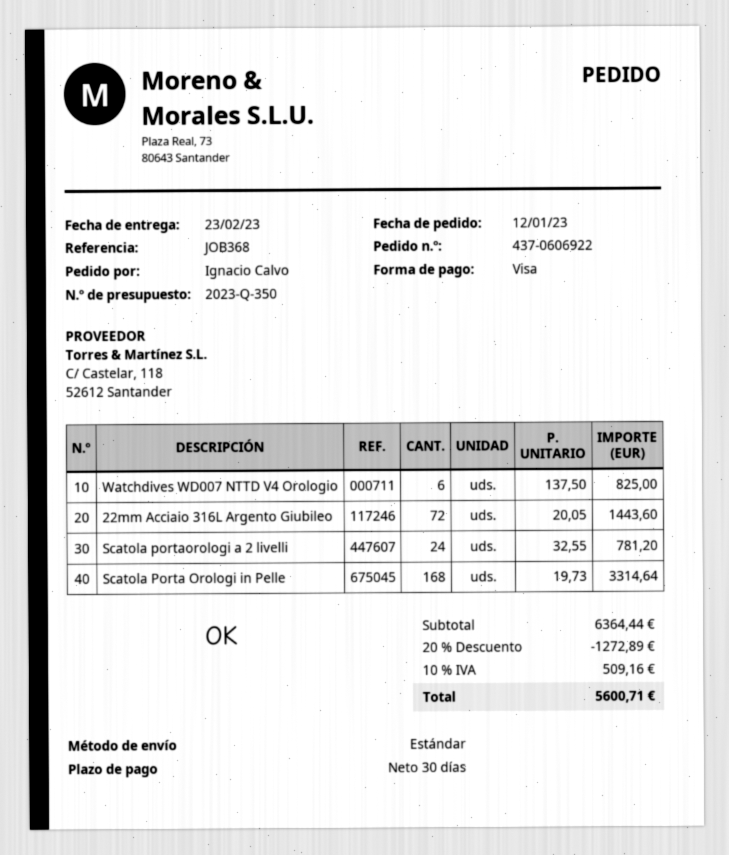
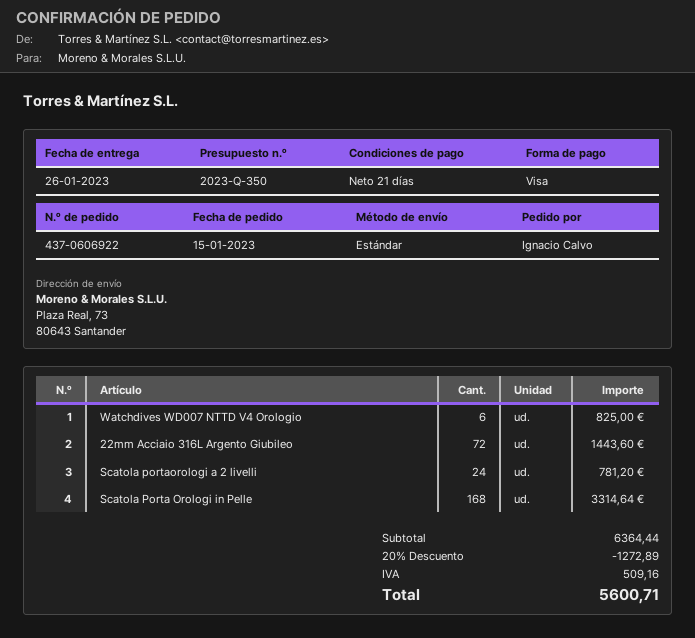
order date: 2023-01-12 -> 2023-01-15
delivery date: 2023-02-23 -> 2023-01-26
payment terms: 30 days -> 21 days

